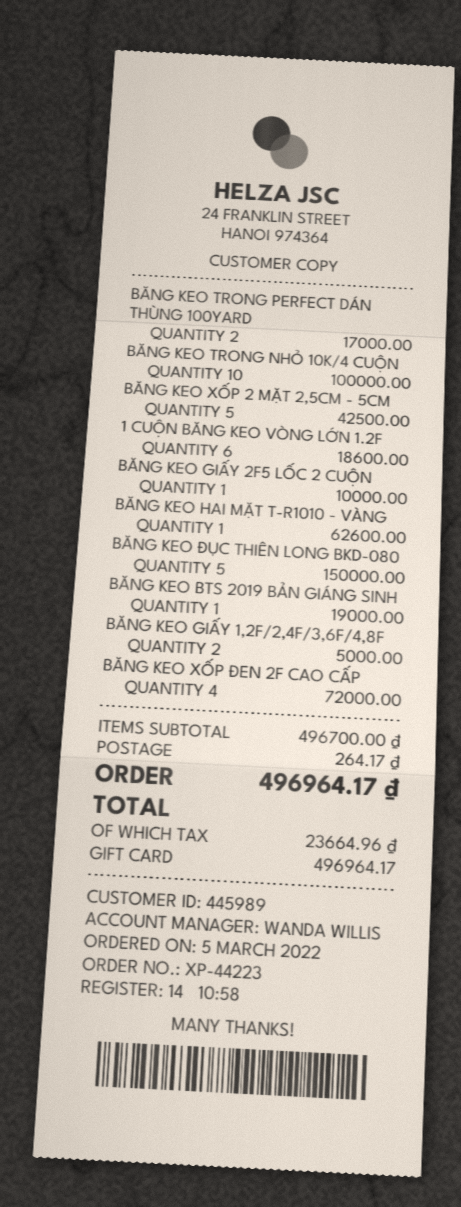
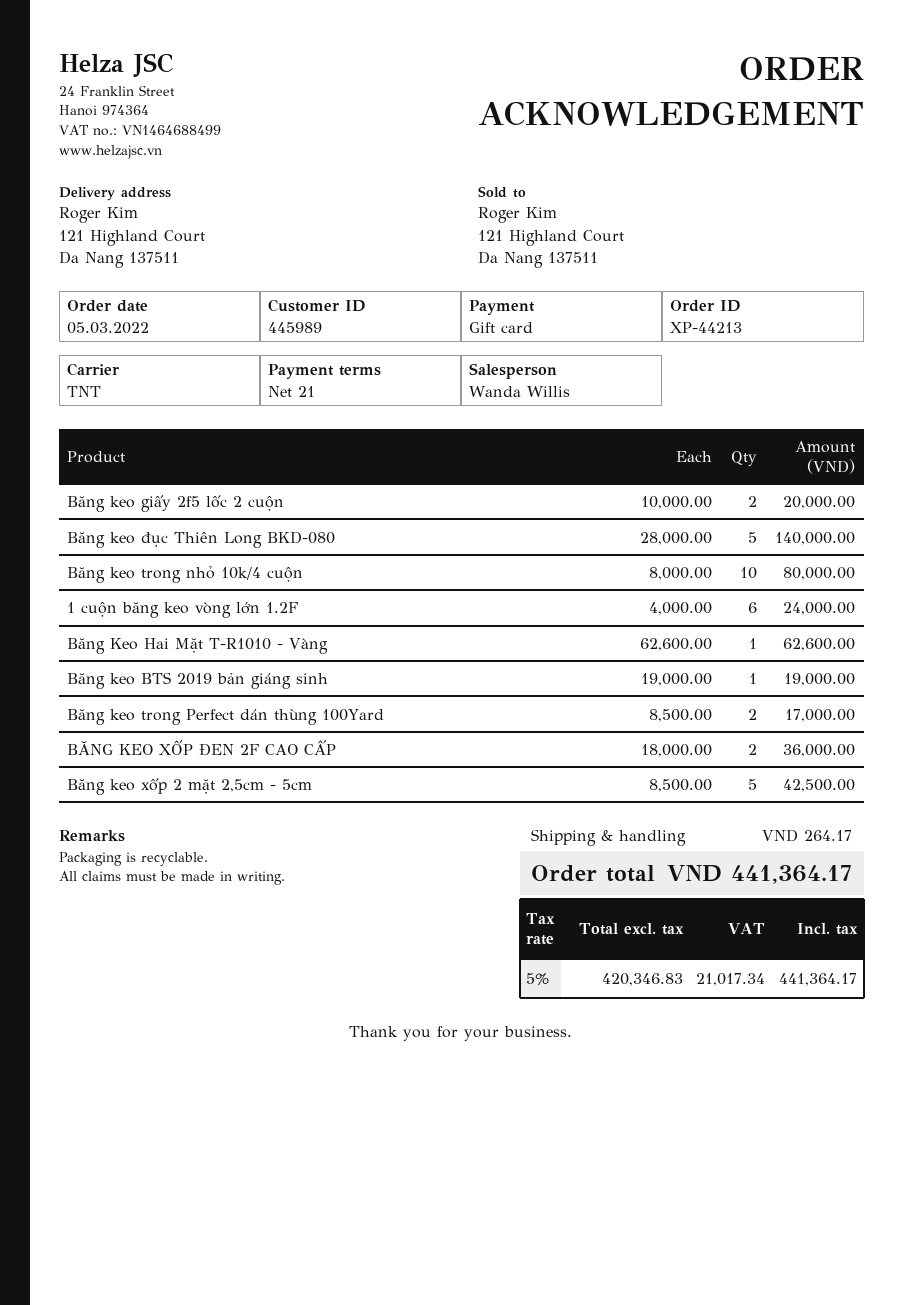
order number: XP-44223 -> XP-44213
BĂNG KEO TRONG NHỎ 10K/4 CUỘN: 10 for 100000.00 -> 10 for 80000.00
1 CUỘN BĂNG KEO VÒNG LỚN 1.2F: 6 for 18600.00 -> 6 for 24000.00
BĂNG KEO GIẤY 2F5 LỐC 2 CUỘN: 1 for 10000.00 -> 2 for 20000.00
BĂNG KEO ĐỤC THIÊN LONG BKD-080: 5 for 150000.00 -> 5 for 140000.00
BĂNG KEO GIẤY 1,2F/2,4F/3,6F/4,8F: 2 for 5000.00 -> none
BĂNG KEO XỐP ĐEN 2F CAO CẤP: 4 for 72000.00 -> 2 for 36000.00
tax: 23664.96 -> 21017.34
total: 496964.17 -> 441364.17

